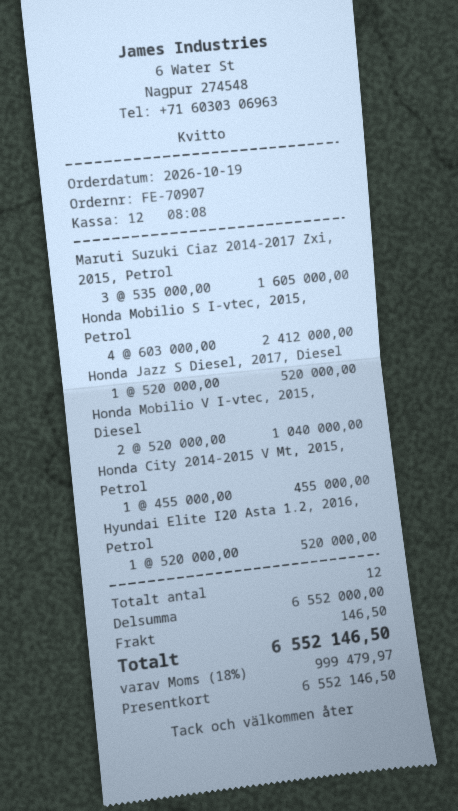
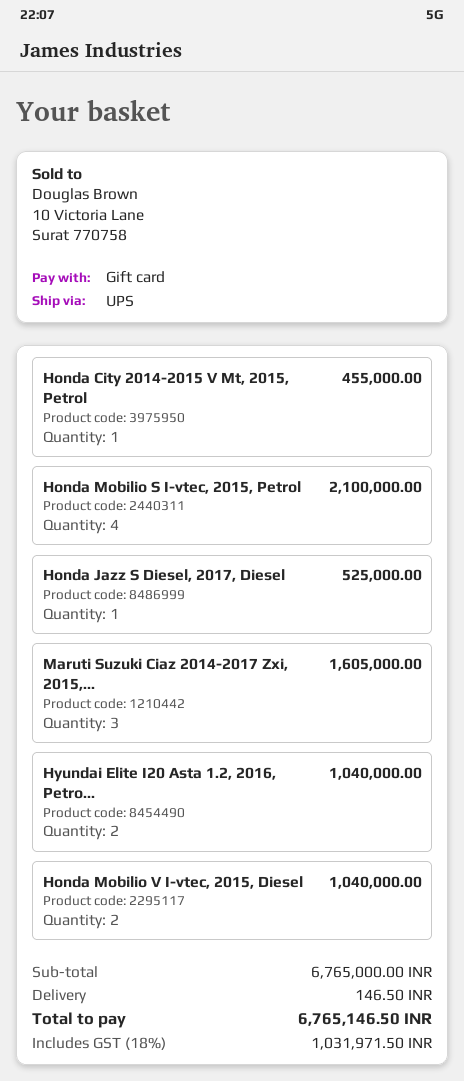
Honda Mobilio S I-vtec, 2015, Petrol: 4 for 2412000.00 -> 4 for 2100000.00
Honda Jazz S Diesel, 2017, Diesel: 1 for 520000.00 -> 1 for 525000.00
Hyundai Elite I20 Asta 1.2, 2016, Petrol: 1 for 520000.00 -> 2 for 1040000.00
subtotal: 6552000.00 -> 6765000.00
tax: 18% = 999479.97 -> 18% = 1031971.50
total: 6552146.50 -> 6765146.50

